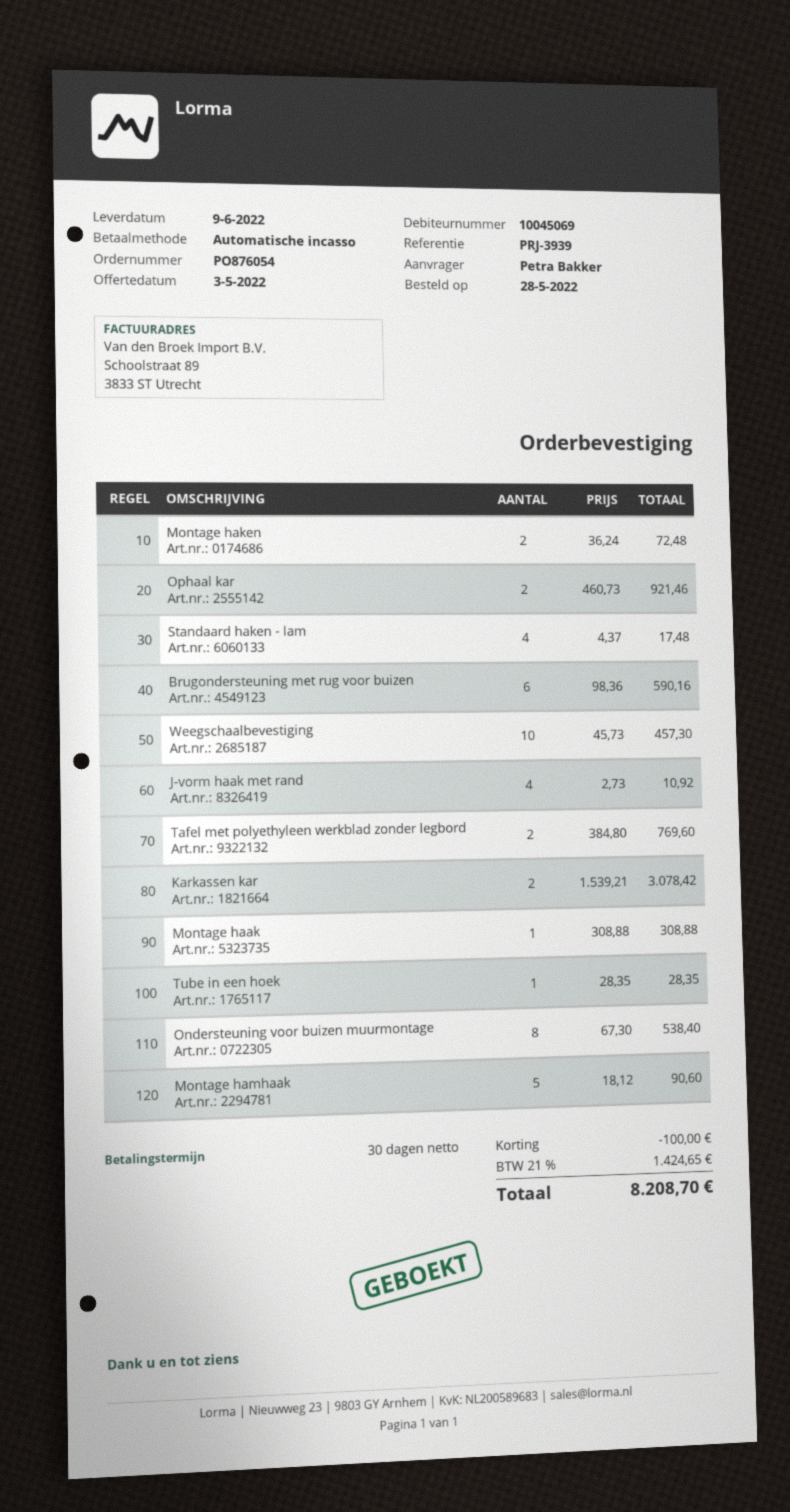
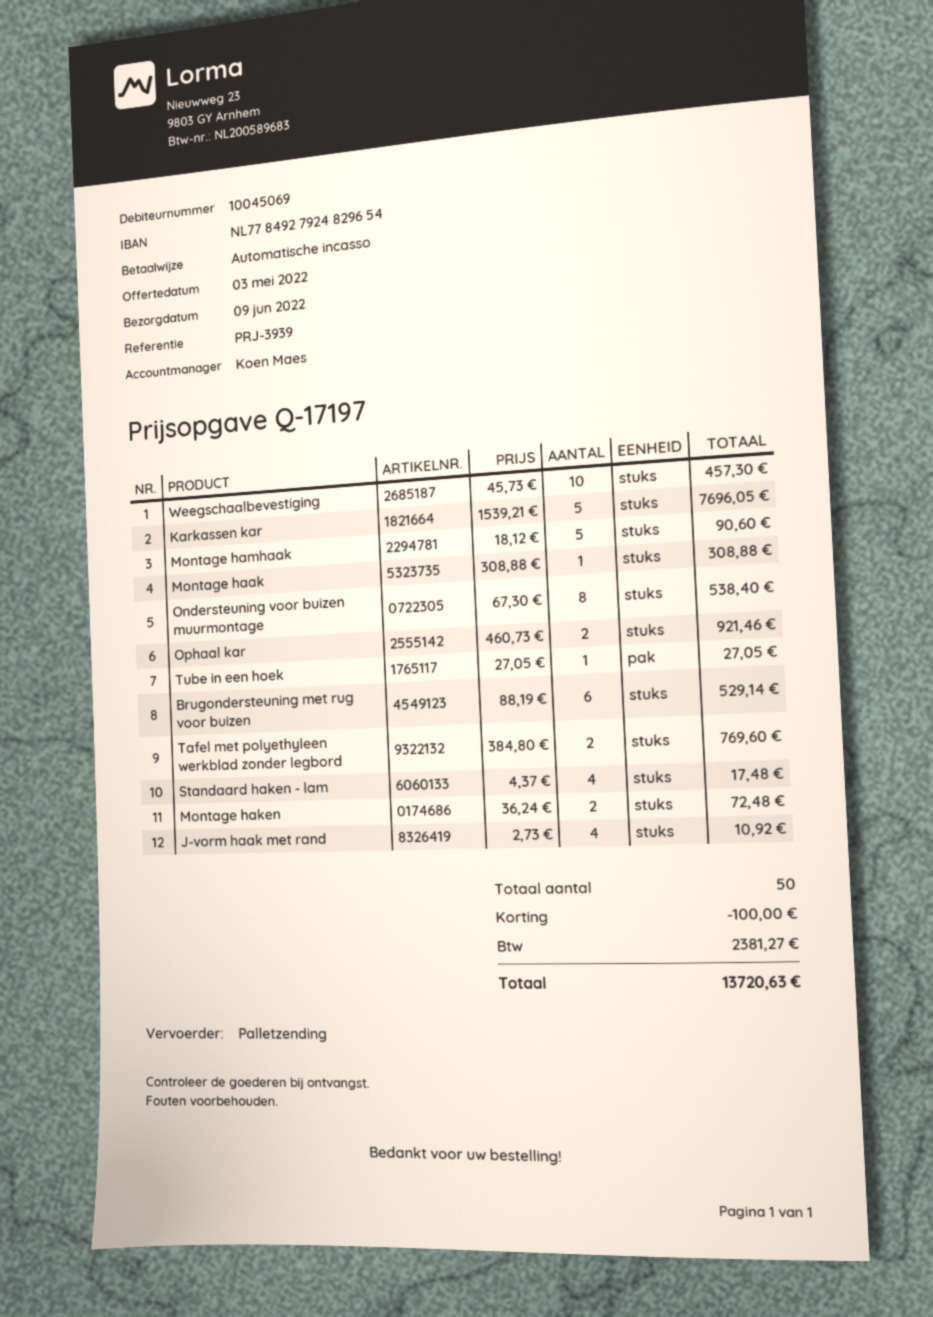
Brugondersteuning met rug voor buizen: 6 x 98.36 = 590.16 -> 6 x 88.19 = 529.14
Karkassen kar: 2 x 1539.21 = 3078.42 -> 5 x 1539.21 = 7696.05
Tube in een hoek: 1 x 28.35 = 28.35 -> 1 x 27.05 = 27.05
tax: 1424.65 -> 2381.27
total: 8208.70 -> 13720.63

